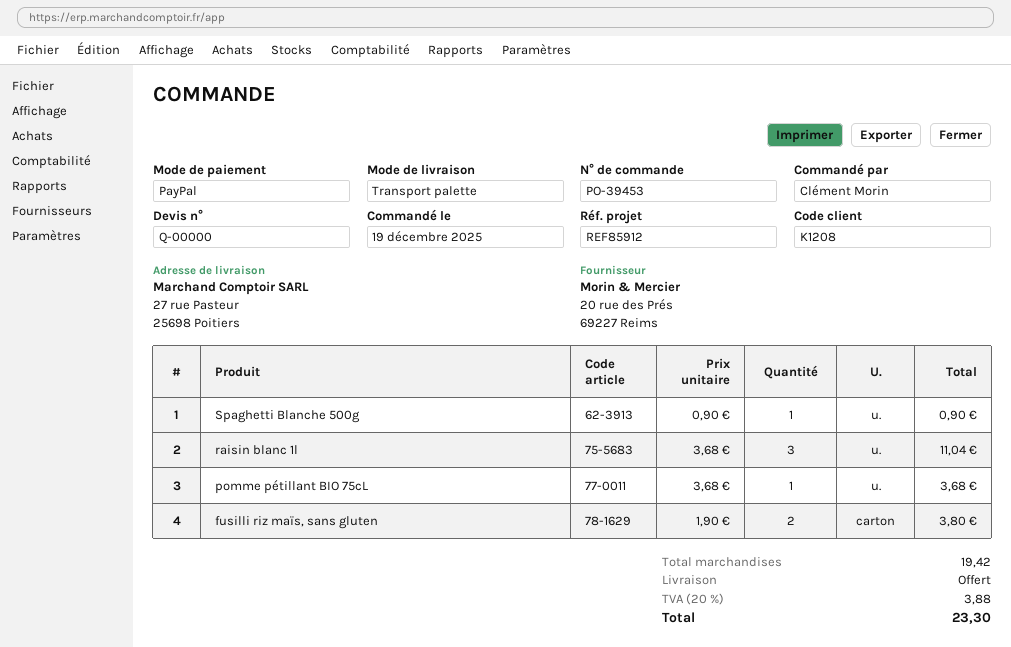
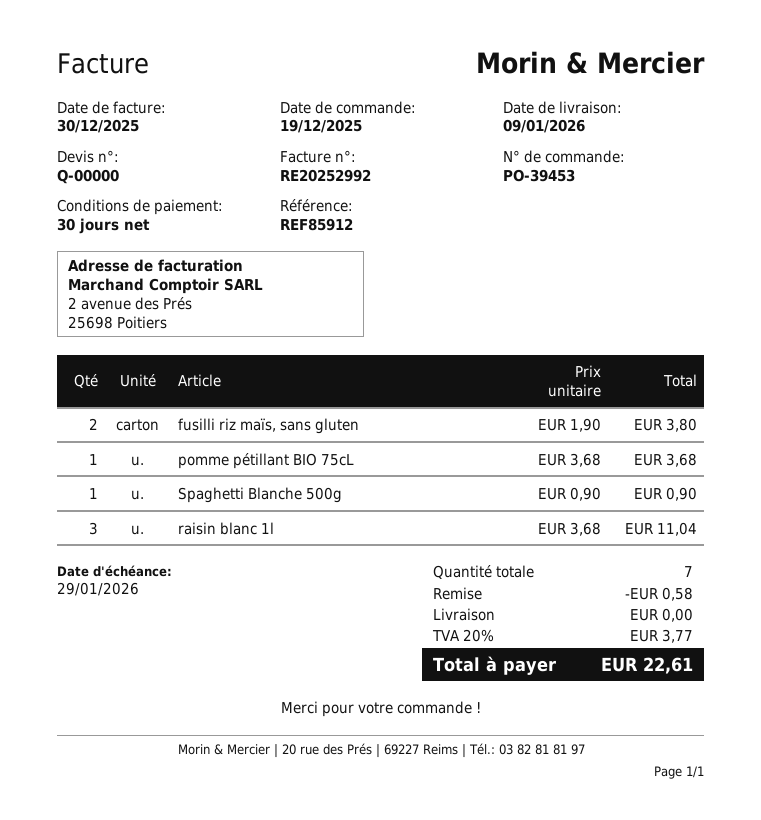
discount: none -> 0.58
tax: 20% = 3.88 -> 20% = 3.77
total: 23.30 -> 22.61

